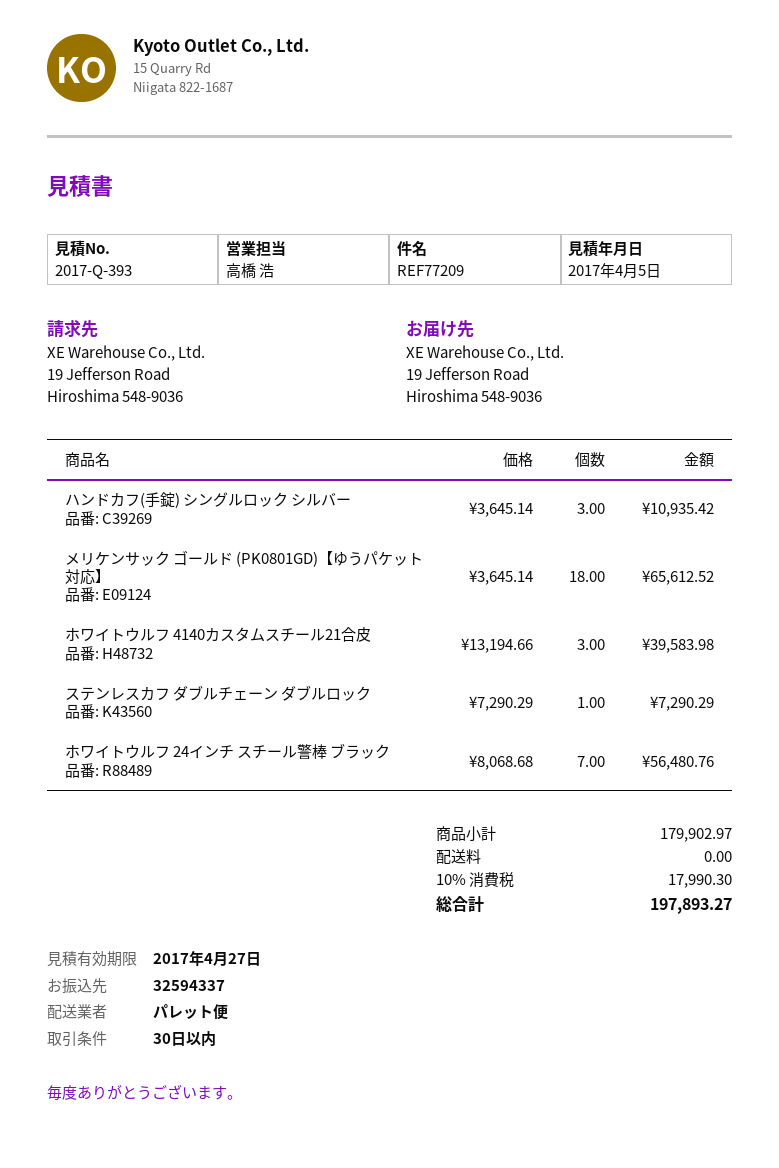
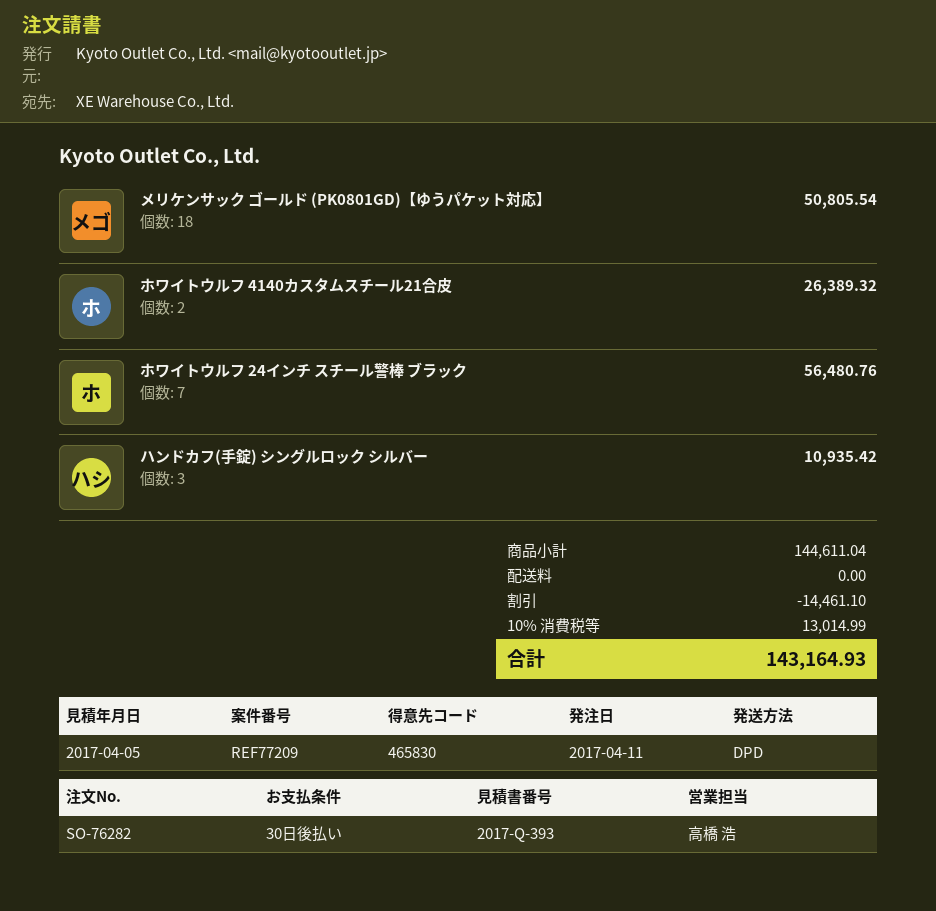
shipping method: pallet freight -> DPD
メリケンサック ゴールド (PK0801GD)【ゆうパケット対応】: 18 for 65612.52 -> 18 for 50805.54
ホワイトウルフ 4140カスタムスチール21合皮: 3 for 39583.98 -> 2 for 26389.32
ステンレスカフ ダブルチェーン ダブルロック: 1 for 7290.29 -> none
subtotal: 179902.97 -> 144611.04
discount: none -> 14461.10
tax: 10% = 17990.30 -> 10% = 13014.99
total: 197893.27 -> 143164.93

